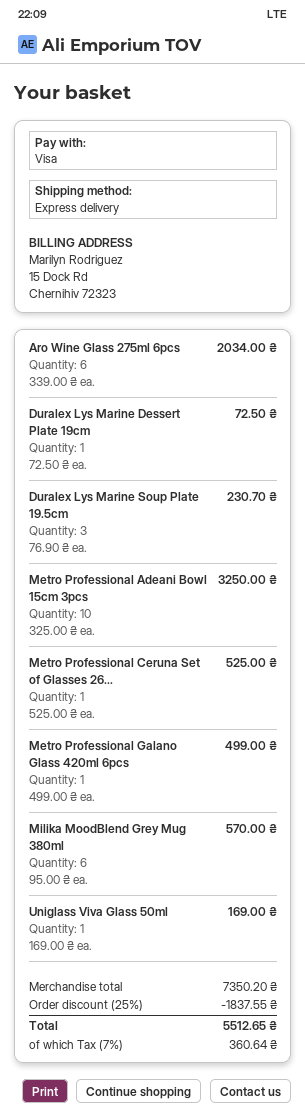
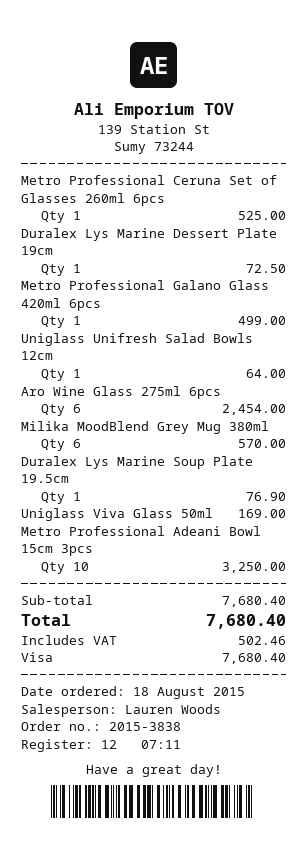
Aro Wine Glass 275ml 6pcs: 6 for 2034.00 -> 6 for 2454.00
Duralex Lys Marine Soup Plate 19.5cm: 3 for 230.70 -> 1 for 76.90
Uniglass Unifresh Salad Bowls 12cm: none -> 1 for 64.00
subtotal: 7350.20 -> 7680.40
discount: 25% = 1837.55 -> none
tax: 360.64 -> 502.46
total: 5512.65 -> 7680.40

